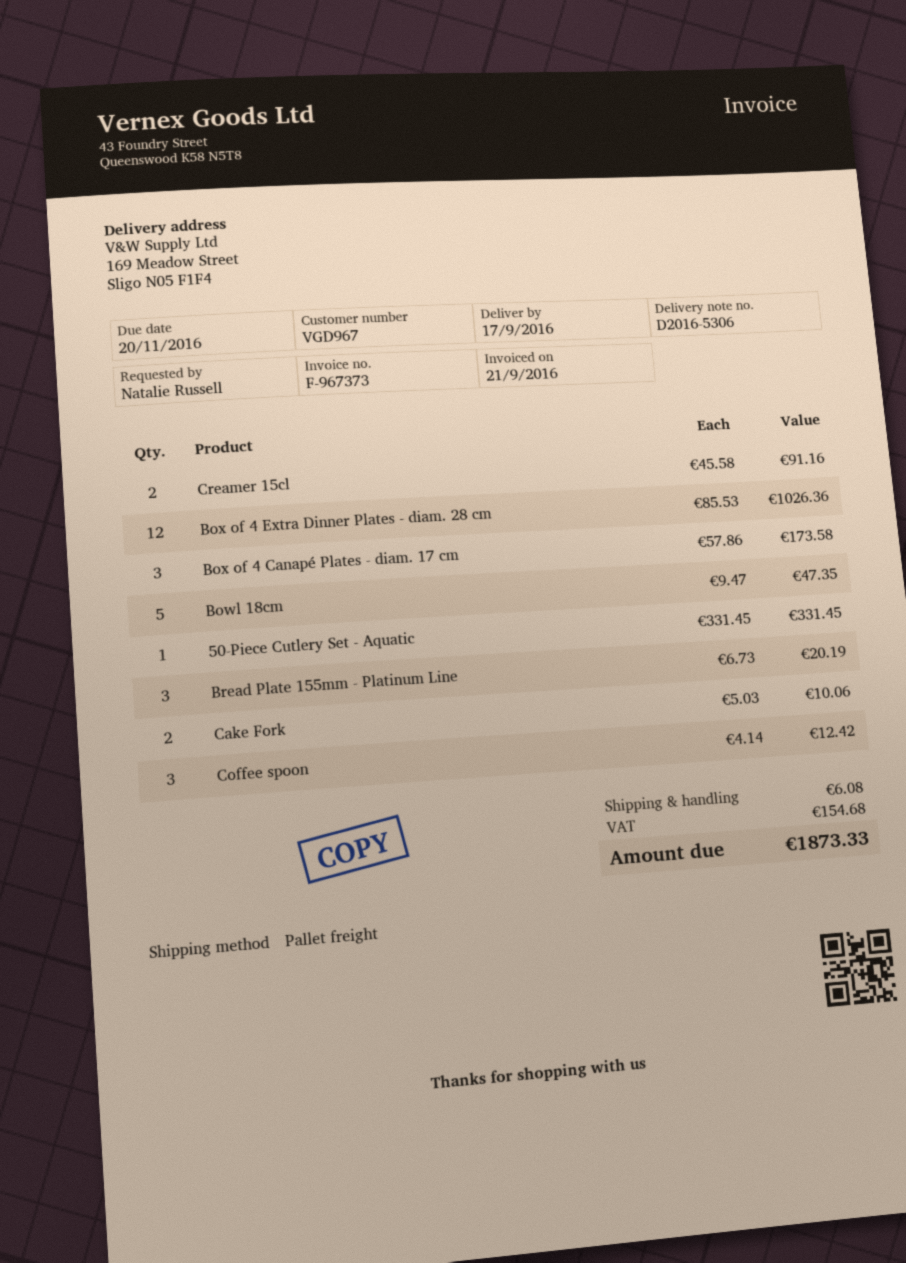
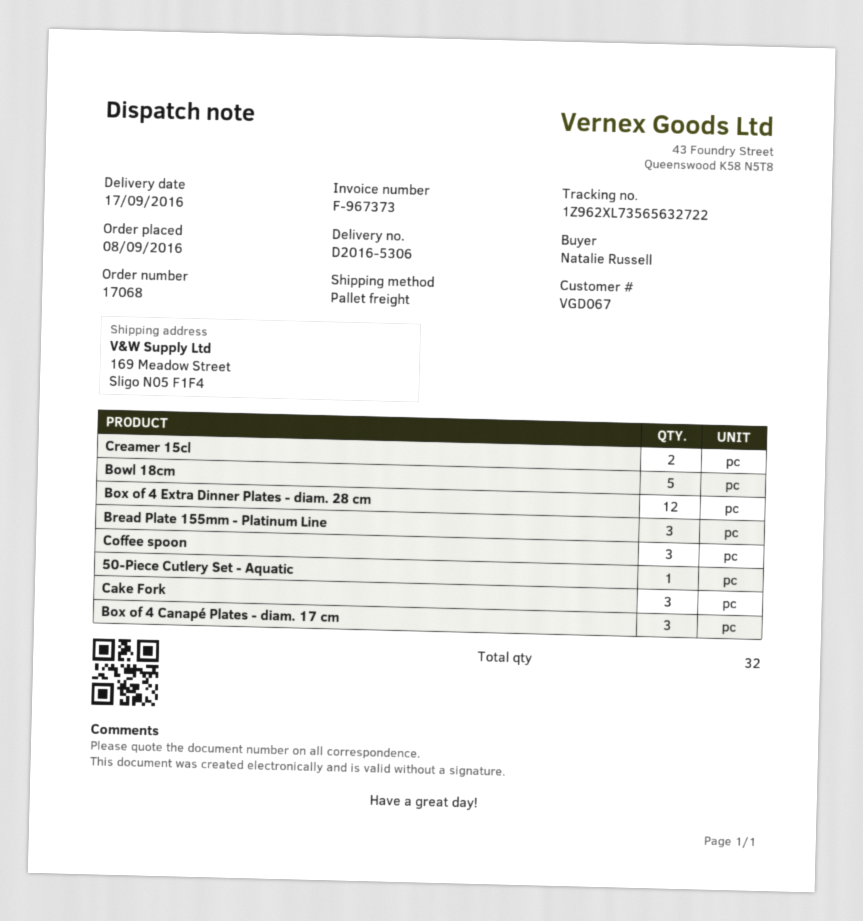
customer number: VGD967 -> VGD067
Cake Fork: 2 -> 3

